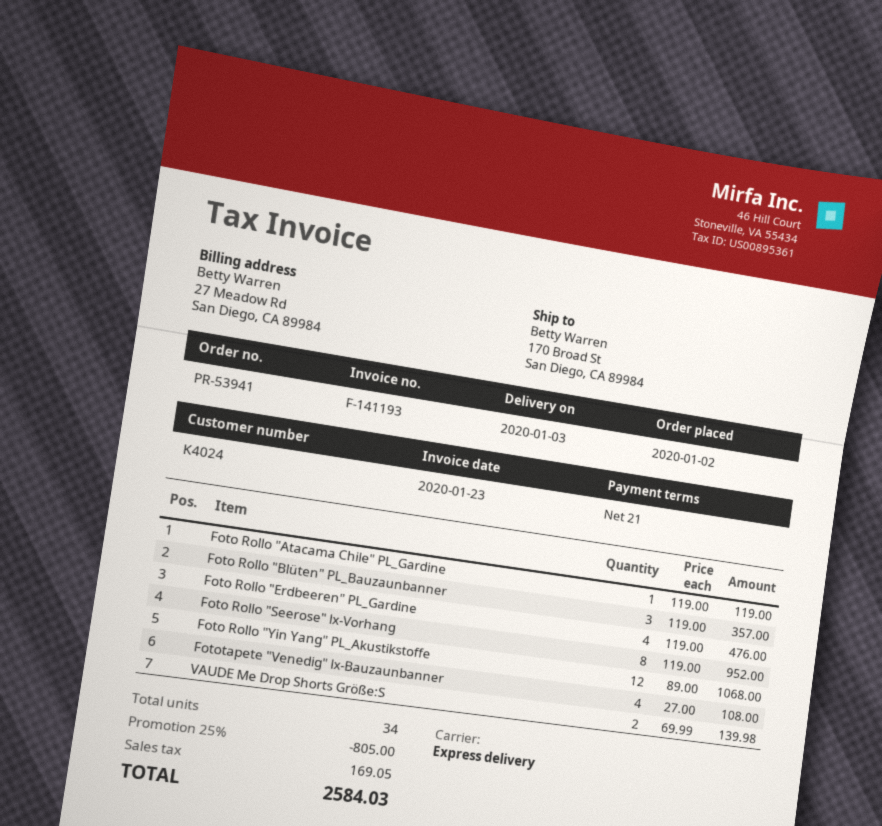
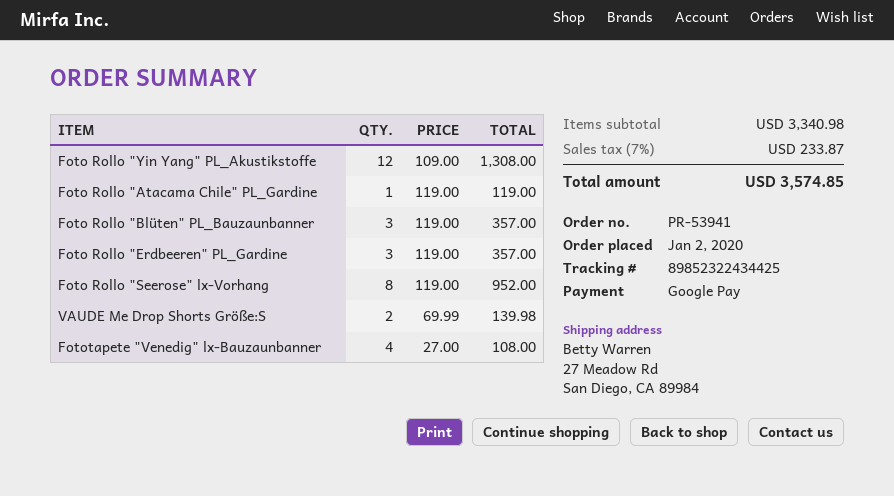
ship to: 170 Broad St, San Diego, CA 89984 -> 27 Meadow Rd, San Diego, CA 89984
Foto Rollo "Erdbeeren" PL_Gardine: 4 x 119.00 = 476.00 -> 3 x 119.00 = 357.00
Foto Rollo "Yin Yang" PL_Akustikstoffe: 12 x 89.00 = 1068.00 -> 12 x 109.00 = 1308.00
discount: 25% = 805.00 -> none
tax: 169.05 -> 233.87
total: 2584.03 -> 3574.85

